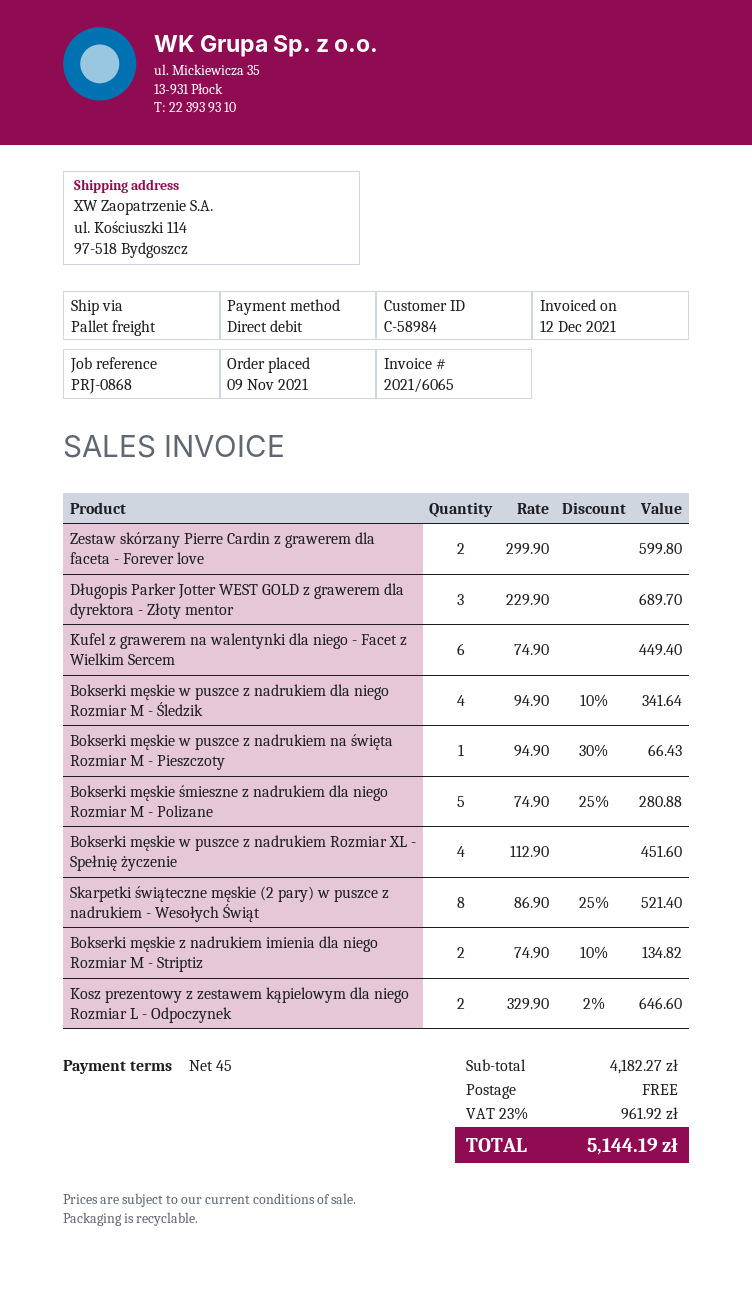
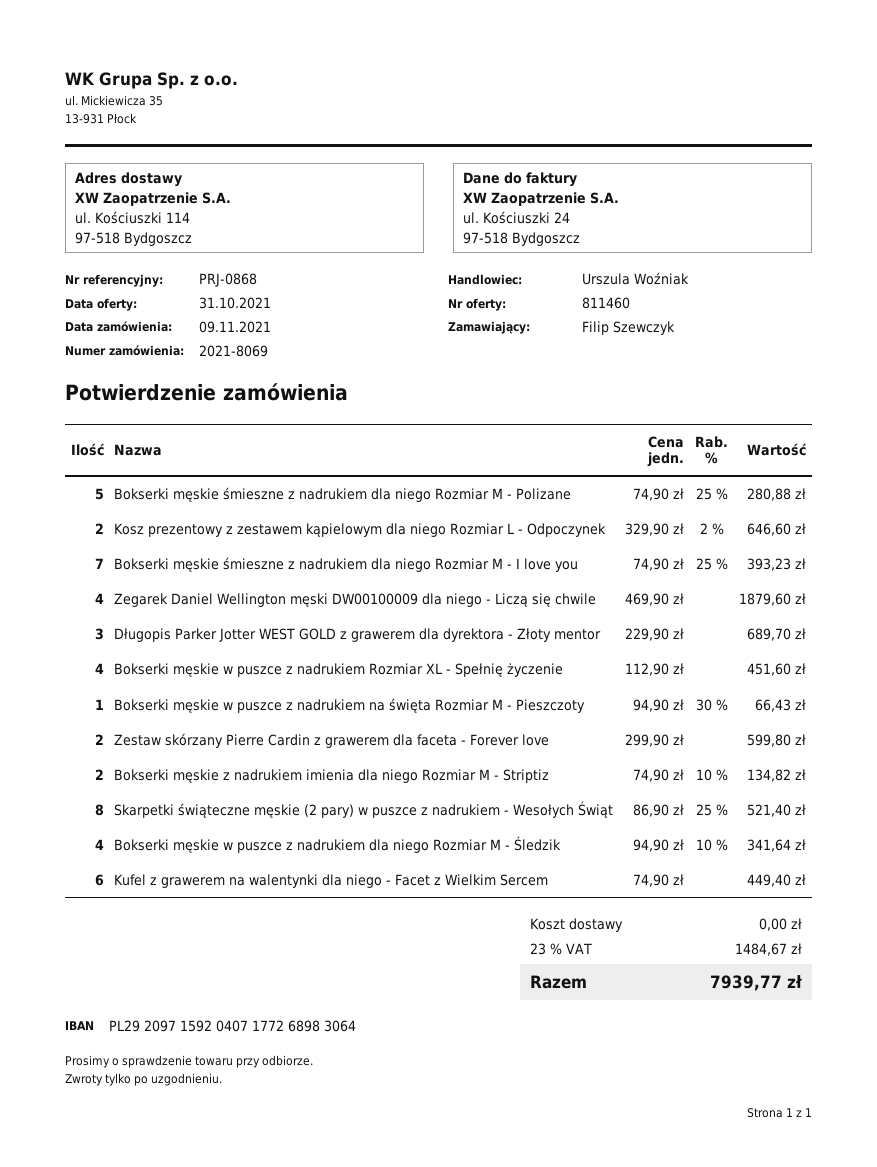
Bokserki męskie śmieszne z nadrukiem dla niego Rozmiar M - I love you: none -> 7 x 74.90 - 25% = 393.23
Zegarek Daniel Wellington męski DW00100009 dla niego - Liczą się chwile: none -> 4 x 469.90 = 1879.60
tax: 23% = 961.92 -> 23% = 1484.67
total: 5144.19 -> 7939.77

